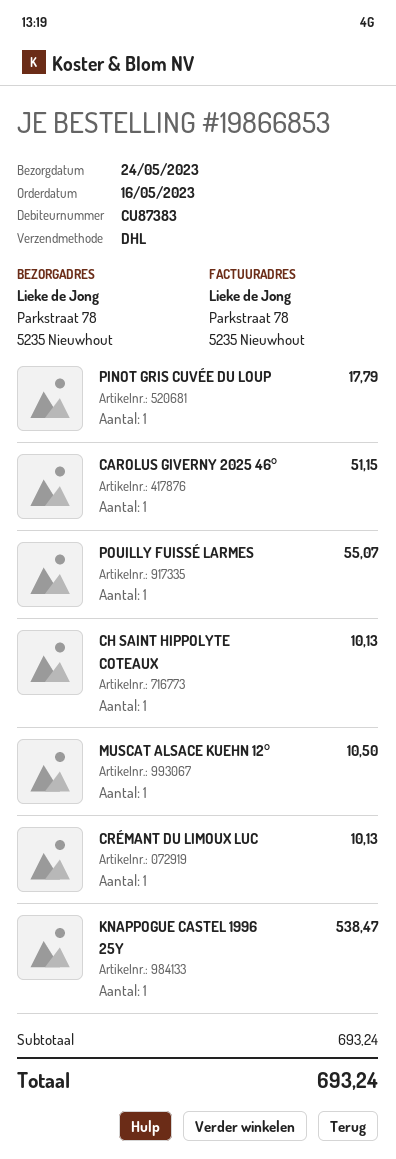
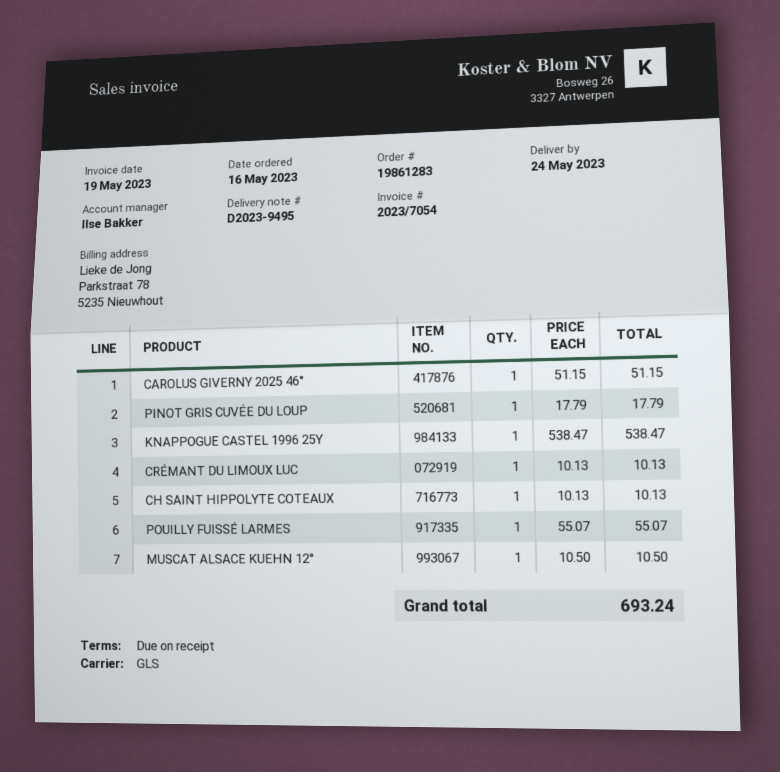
order number: 19866853 -> 19861283
shipping method: DHL -> GLS

